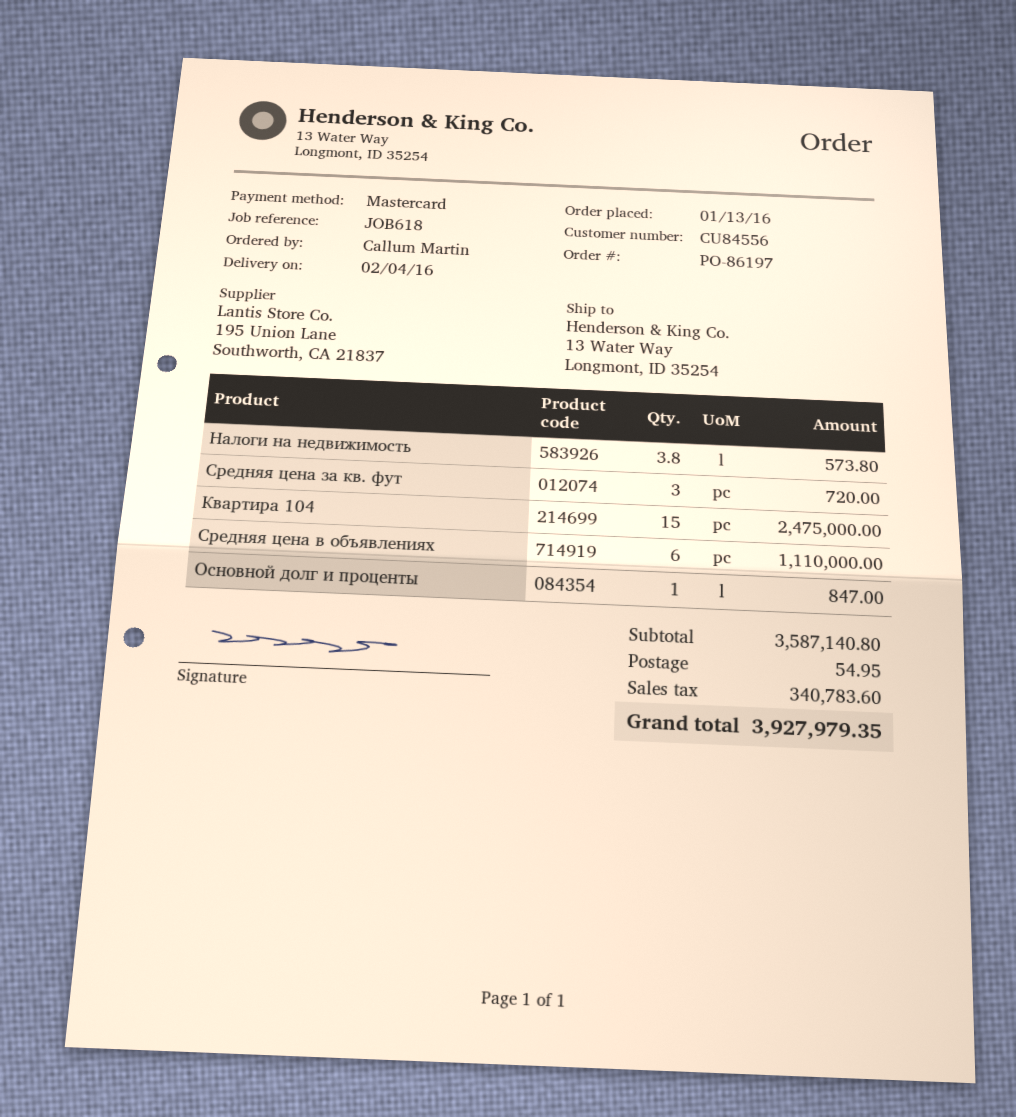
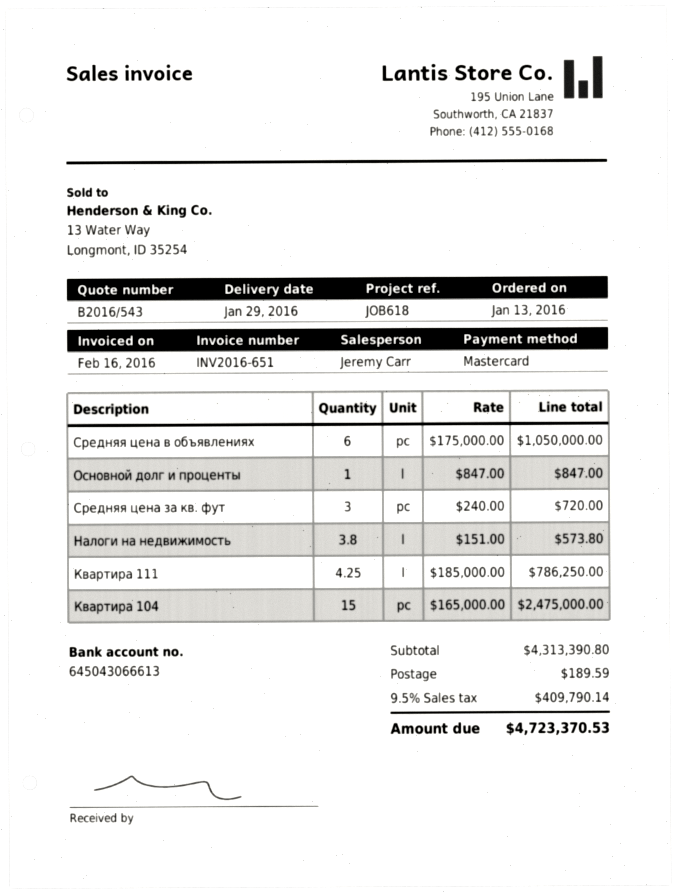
delivery date: 2016-02-04 -> 2016-01-29
Средняя цена в объявлениях: 6 for 1110000.00 -> 6 for 1050000.00
Квартира 111: none -> 4.25 for 786250.00
subtotal: 3587140.80 -> 4313390.80
shipping: 54.95 -> 189.59
tax: 340783.60 -> 409790.14
total: 3927979.35 -> 4723370.53

